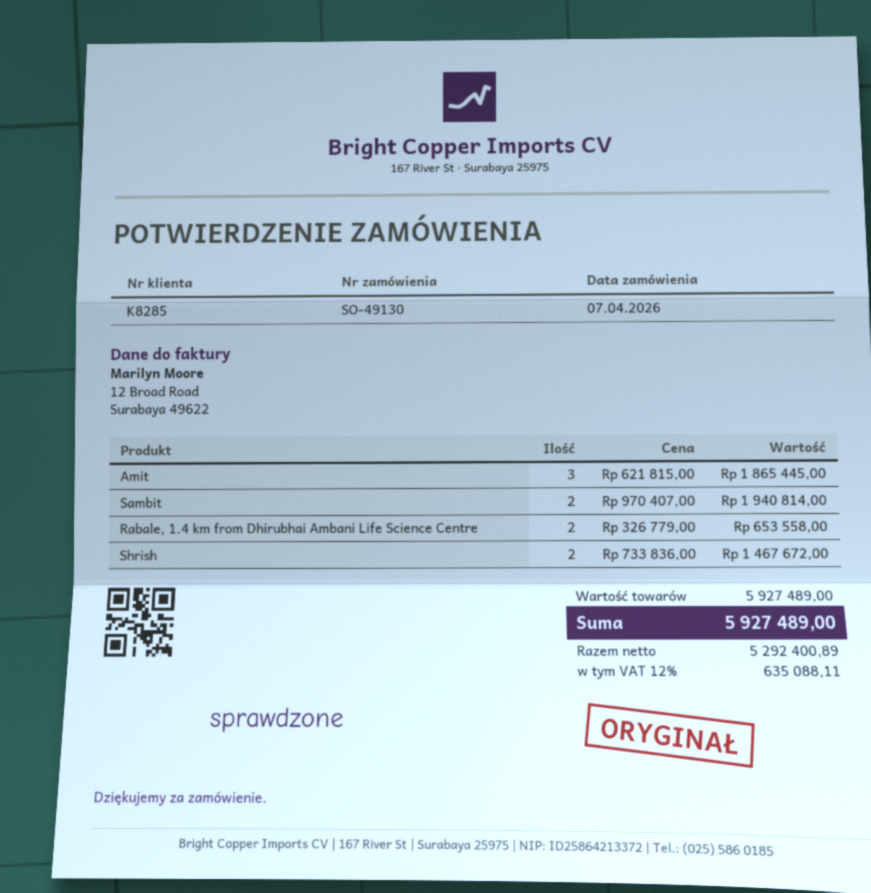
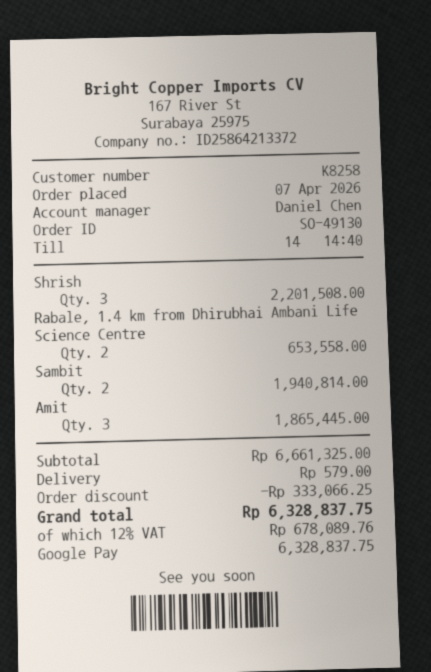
customer number: K8285 -> K8258
Shrish: 2 for 1467672.00 -> 3 for 2201508.00
subtotal: 5927489.00 -> 6661325.00
discount: none -> 333066.25
shipping: none -> 579.00
tax: 12% = 635088.11 -> 12% = 678089.76
total: 5927489.00 -> 6328837.75

